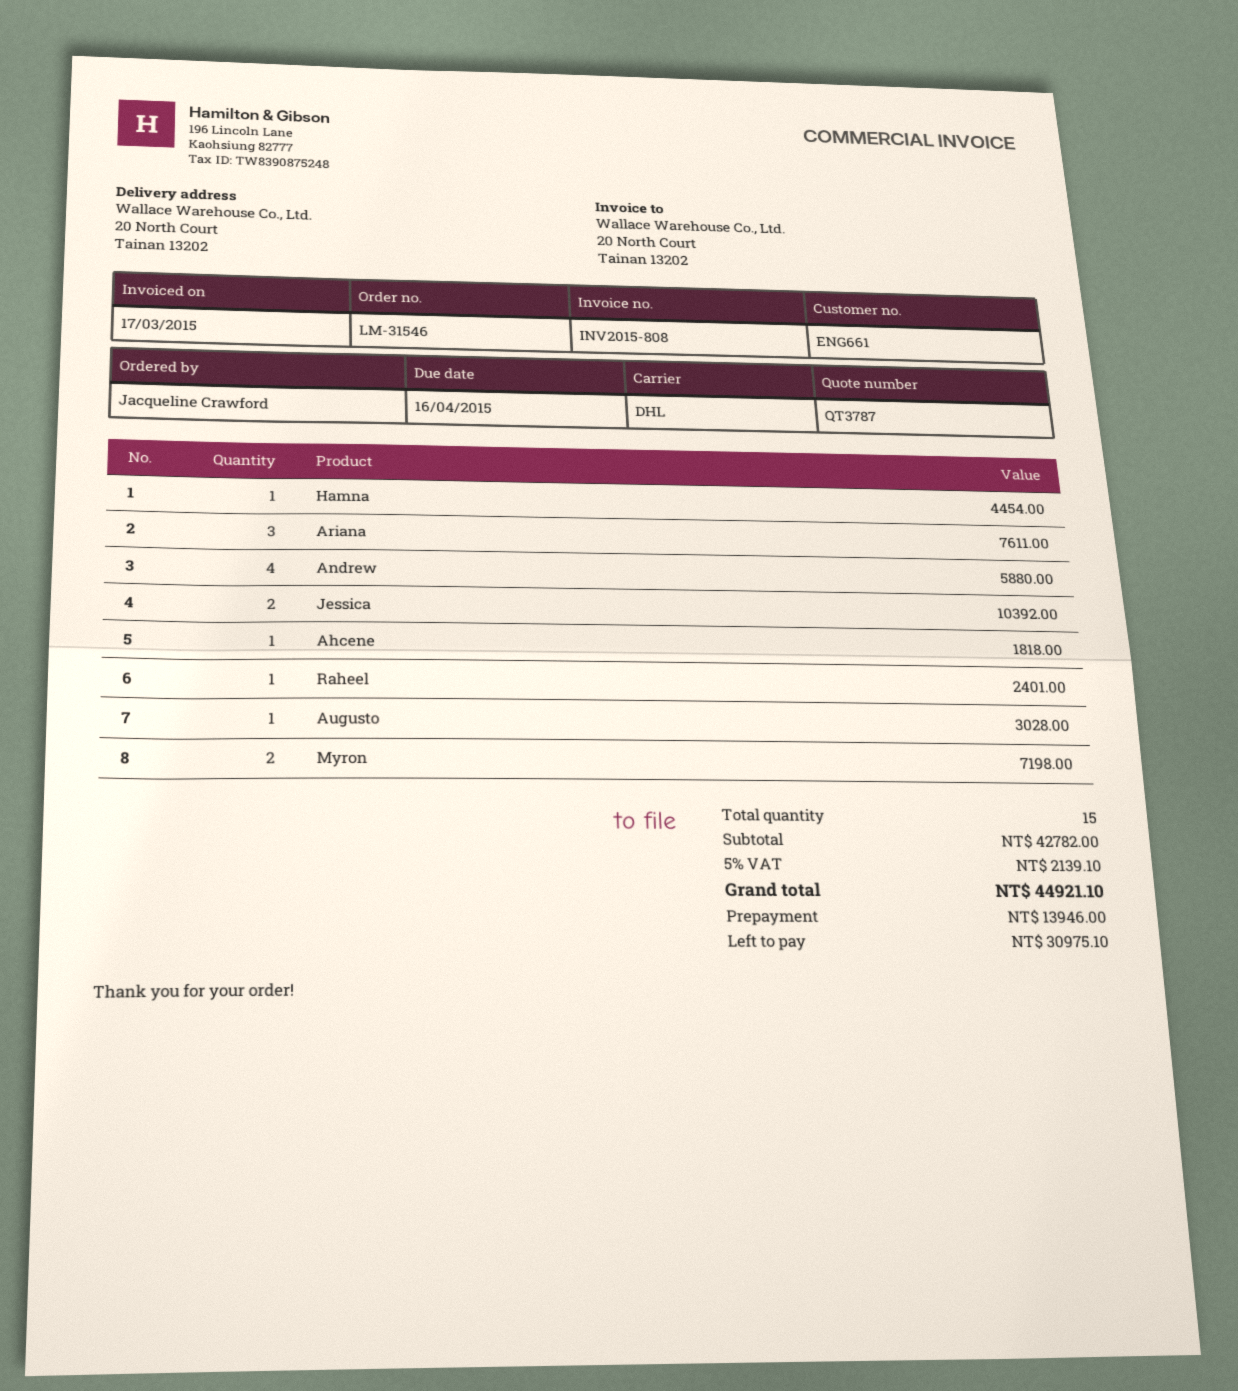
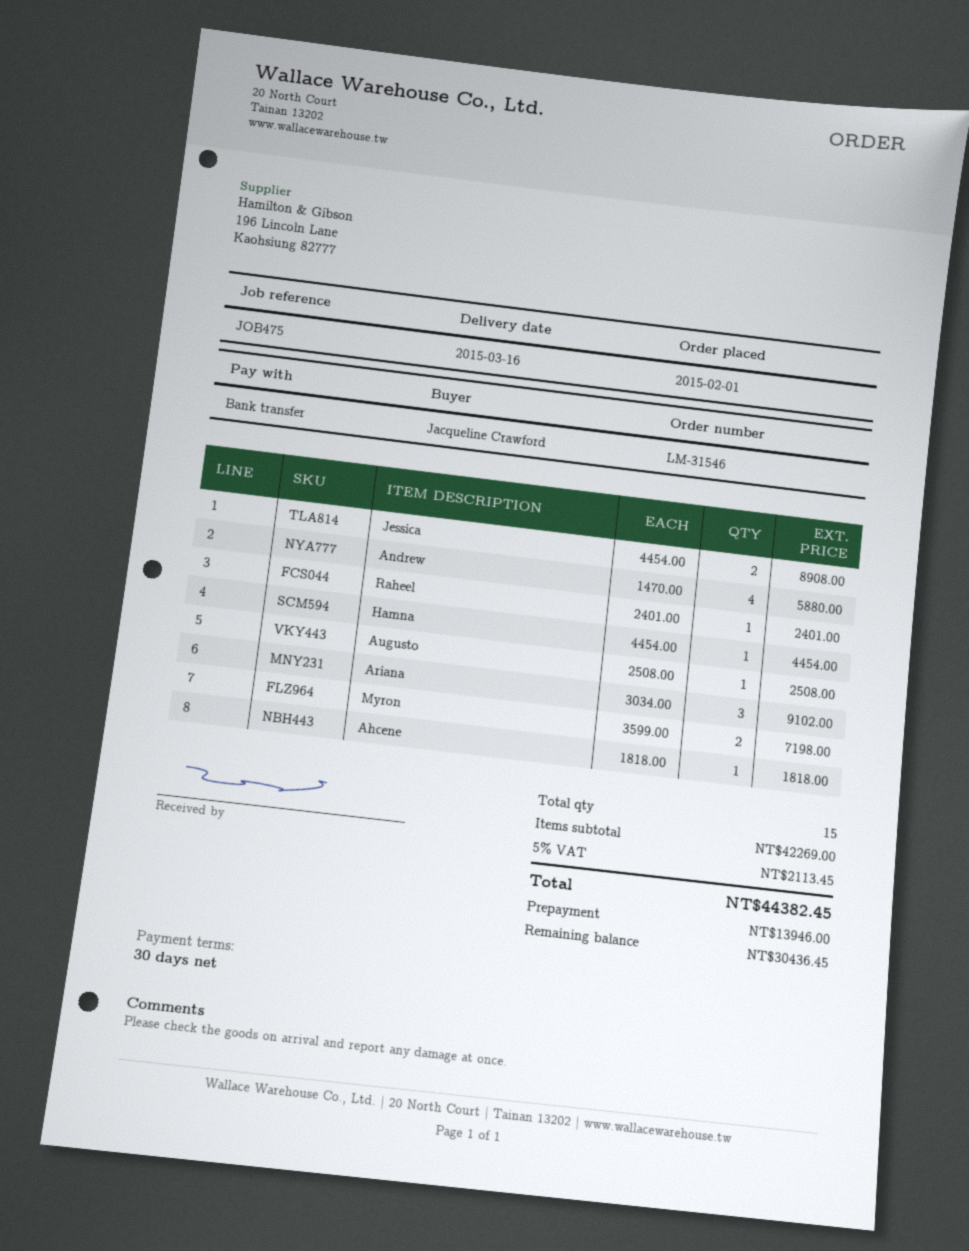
Ariana: 3 for 7611.00 -> 3 for 9102.00
Jessica: 2 for 10392.00 -> 2 for 8908.00
Augusto: 1 for 3028.00 -> 1 for 2508.00
subtotal: 42782.00 -> 42269.00
tax: 5% = 2139.10 -> 5% = 2113.45
total: 44921.10 -> 44382.45
balance: 30975.10 -> 30436.45

